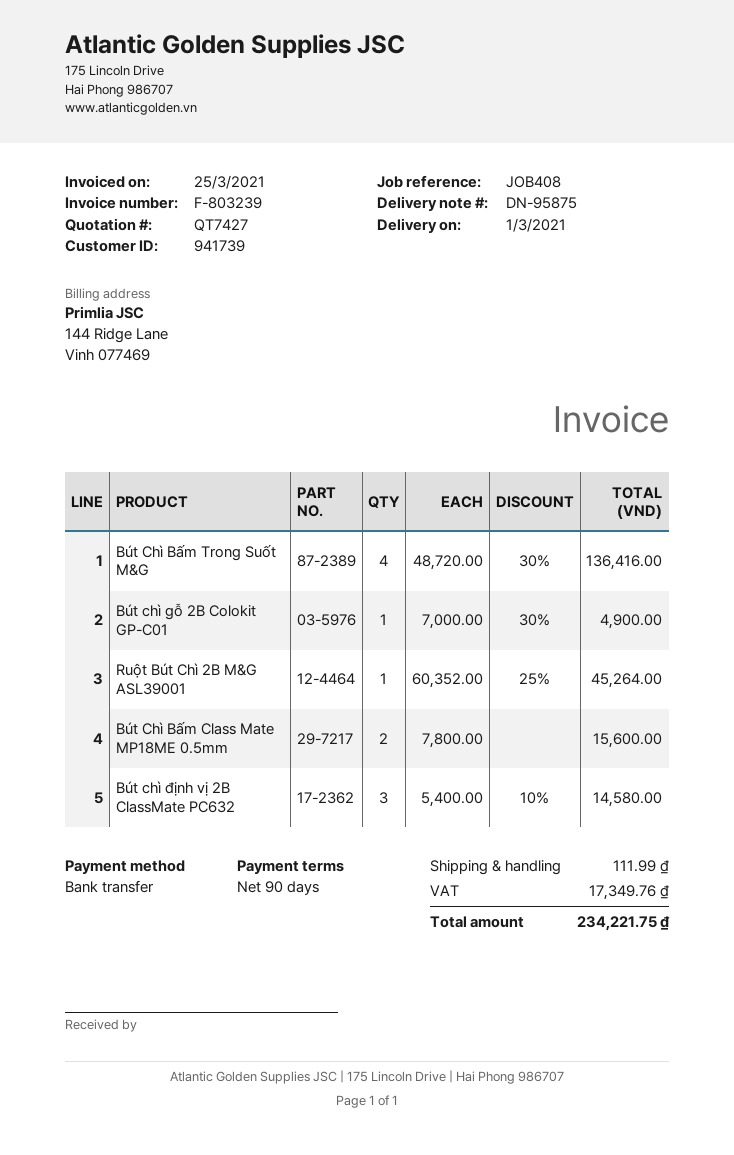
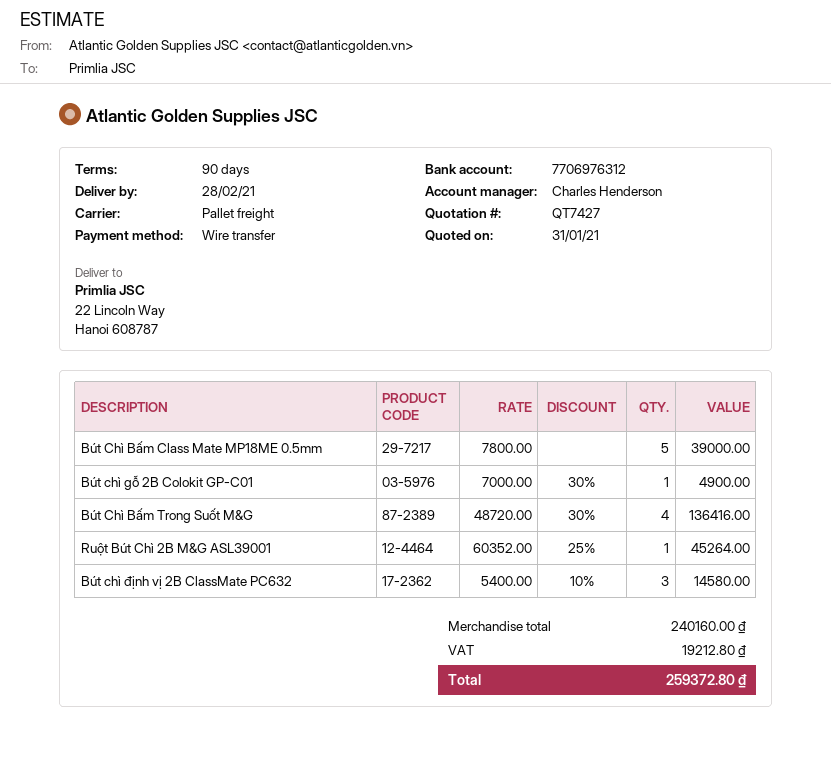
delivery date: 2021-03-01 -> 2021-02-28
Bút Chì Bấm Class Mate MP18ME 0.5mm: 2 x 7800.00 = 15600.00 -> 5 x 7800.00 = 39000.00
shipping: 111.99 -> none
tax: 17349.76 -> 19212.80
total: 234221.75 -> 259372.80

